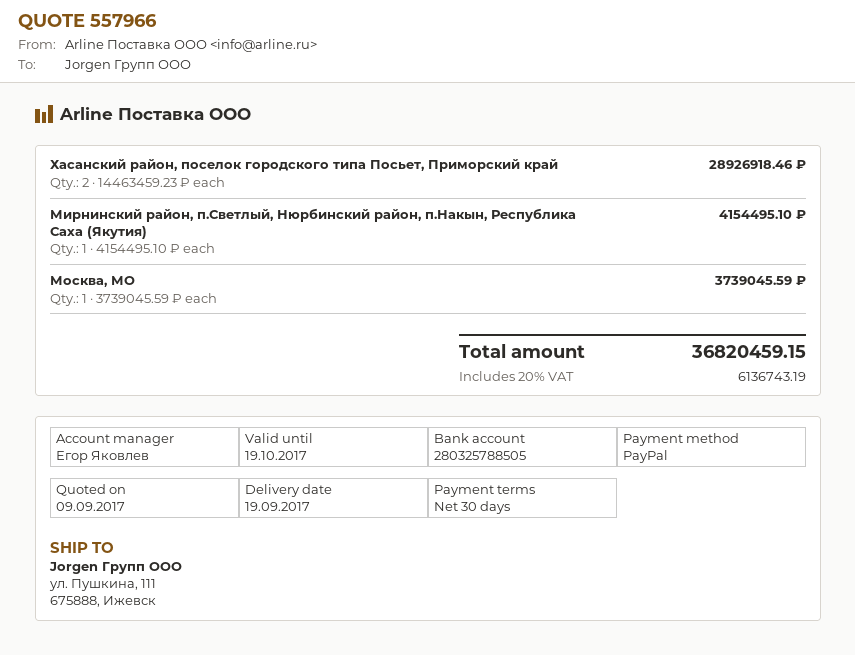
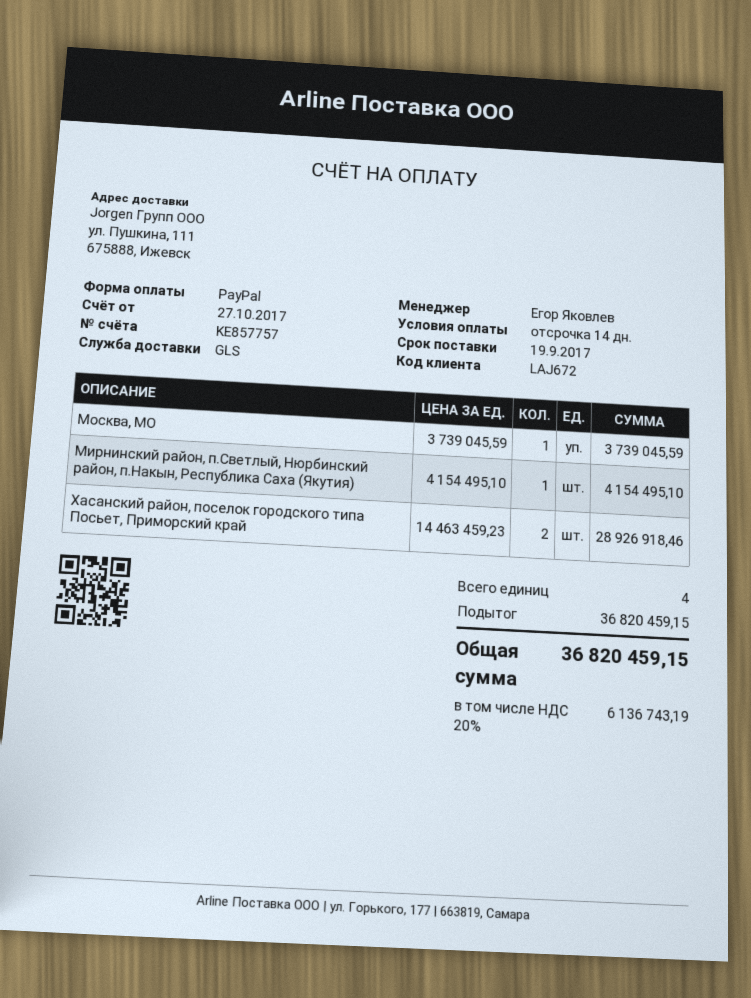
payment terms: 30 days -> 14 days

